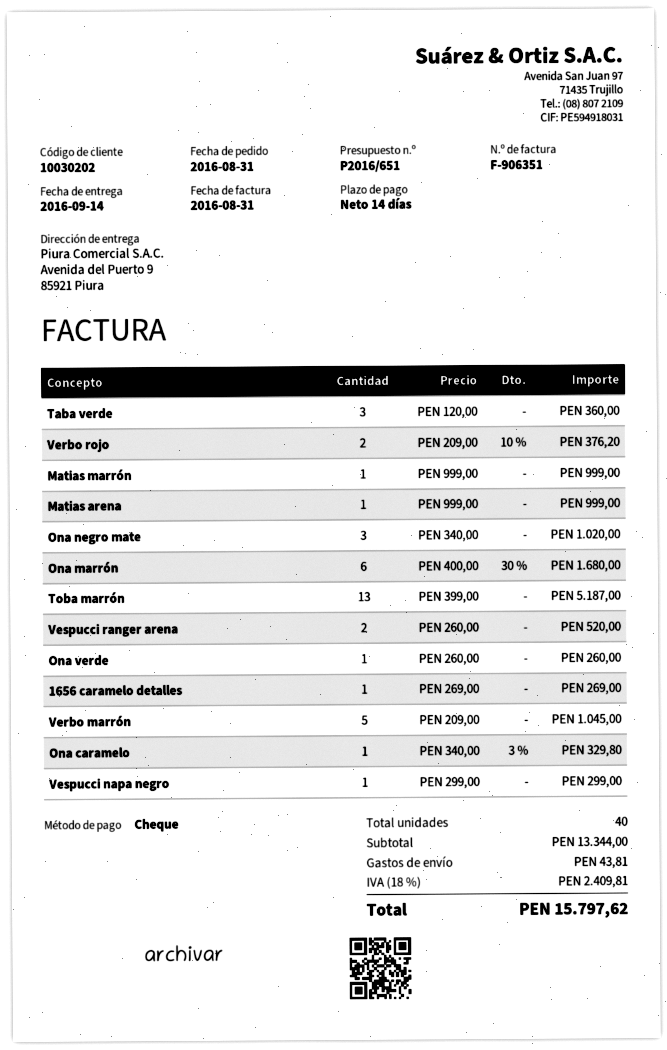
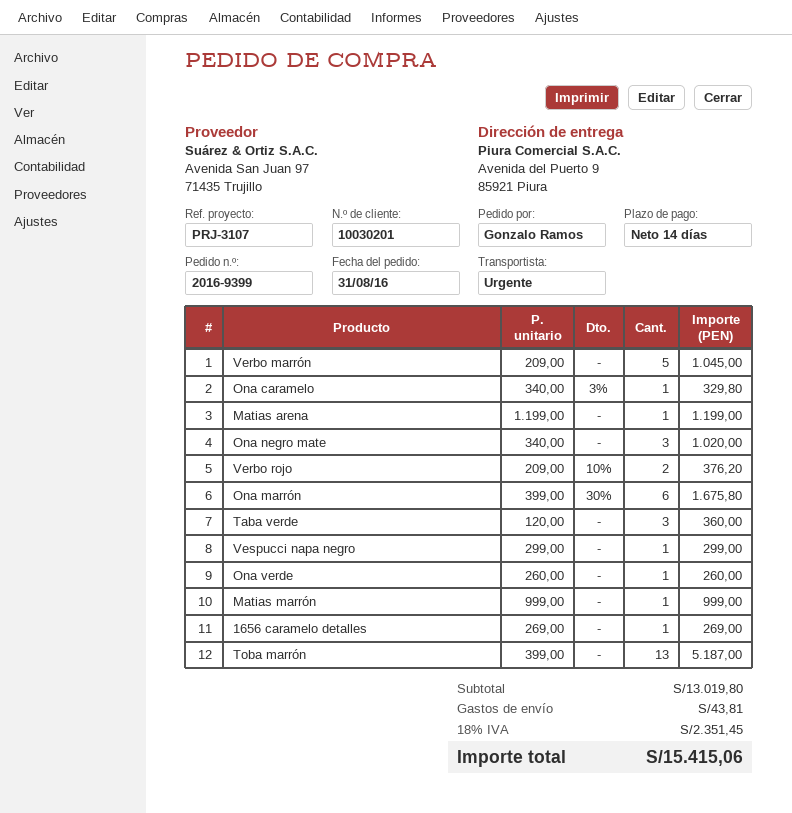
customer number: 10030202 -> 10030201
Matias arena: 1 x 999.00 = 999.00 -> 1 x 1199.00 = 1199.00
Ona marrón: 6 x 400.00 - 30% = 1680.00 -> 6 x 399.00 - 30% = 1675.80
Vespucci ranger arena: 2 x 260.00 = 520.00 -> none
subtotal: 13344.00 -> 13019.80
tax: 18% = 2409.81 -> 18% = 2351.45
total: 15797.62 -> 15415.06

